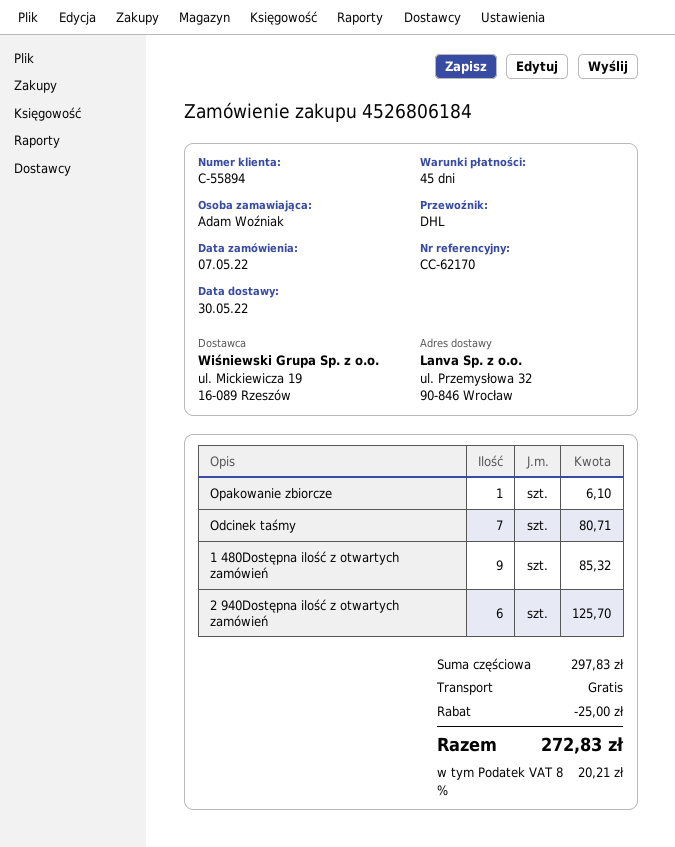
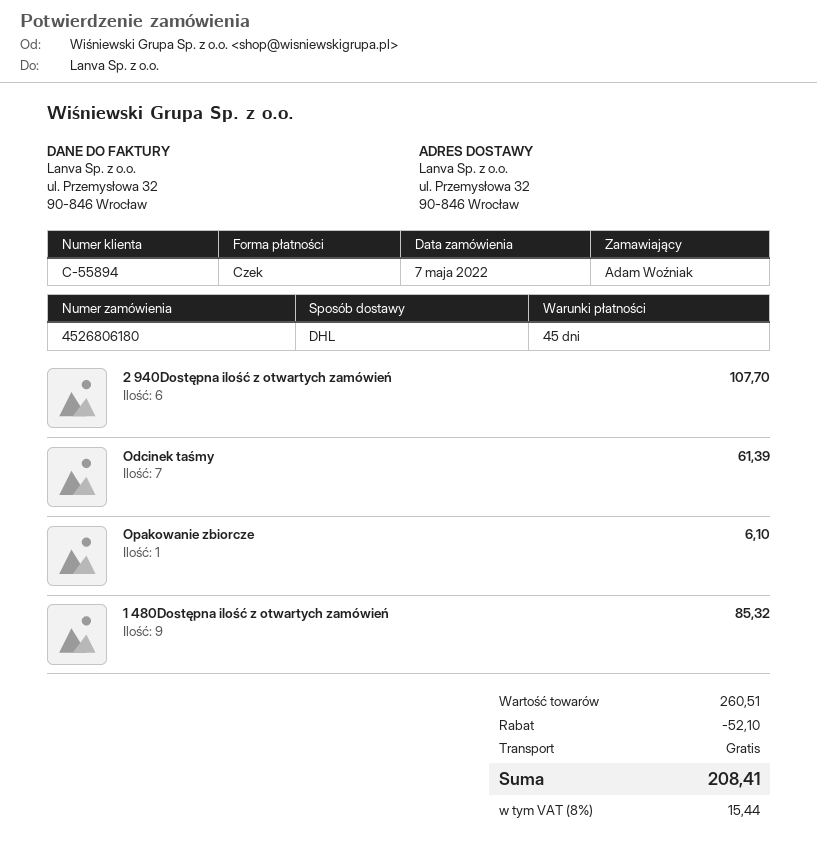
order number: 4526806184 -> 4526806180
Odcinek taśmy: 7 for 80.71 -> 7 for 61.39
2 940Dostępna ilość z otwartych zamówień: 6 for 125.70 -> 6 for 107.70
subtotal: 297.83 -> 260.51
discount: 25.00 -> 52.10
tax: 8% = 20.21 -> 8% = 15.44
total: 272.83 -> 208.41

